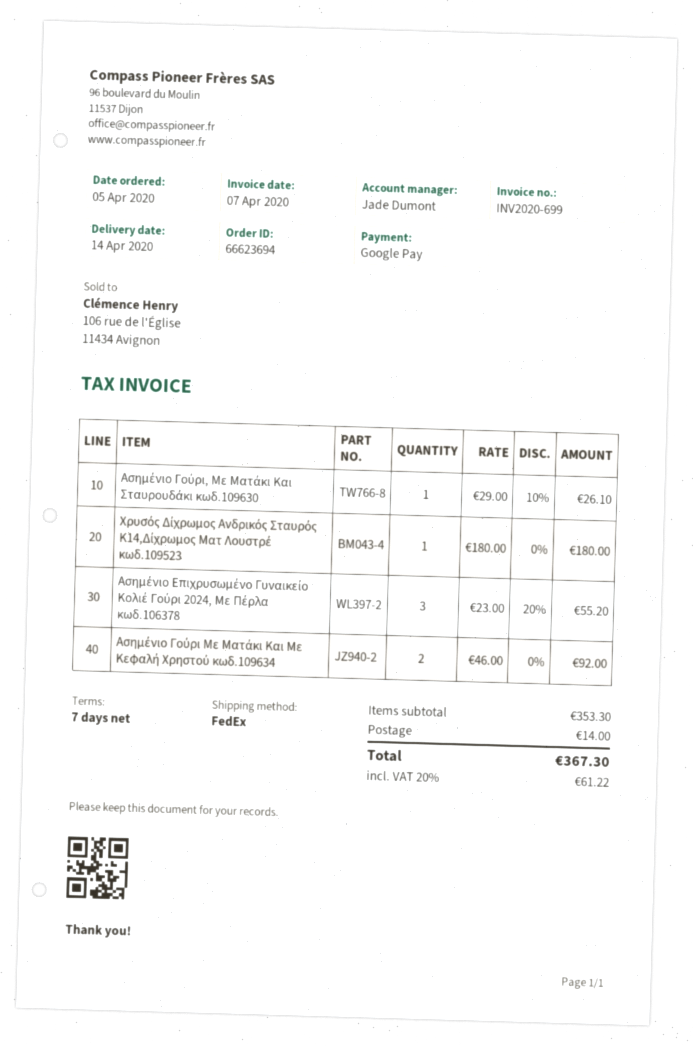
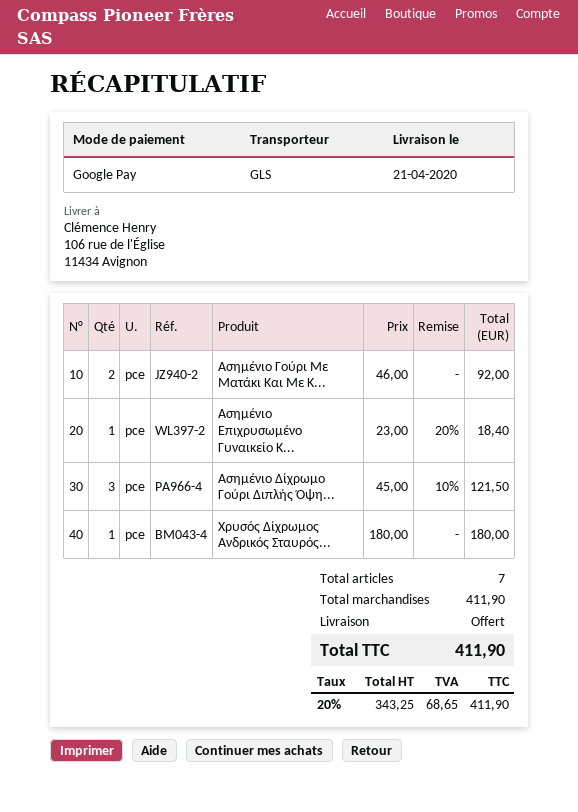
delivery date: 2020-04-14 -> 2020-04-21
shipping method: FedEx -> GLS
Ασημένιο Γούρι, Με Ματάκι Και Σταυρουδάκι κωδ.109630: 1 x 29.00 - 10% = 26.10 -> none
Ασημένιο Επιχρυσωμένο Γυναικείο Κολιέ Γούρι 2024, Με Πέρλα κωδ.106378: 3 x 23.00 - 20% = 55.20 -> 1 x 23.00 - 20% = 18.40
Ασημένιο Δίχρωμο Γούρι Διπλής Όψη...: none -> 3 x 45.00 - 10% = 121.50
subtotal: 353.30 -> 411.90
shipping: 14.00 -> 0.00
tax: 20% = 61.22 -> 20% = 68.65
total: 367.30 -> 411.90

